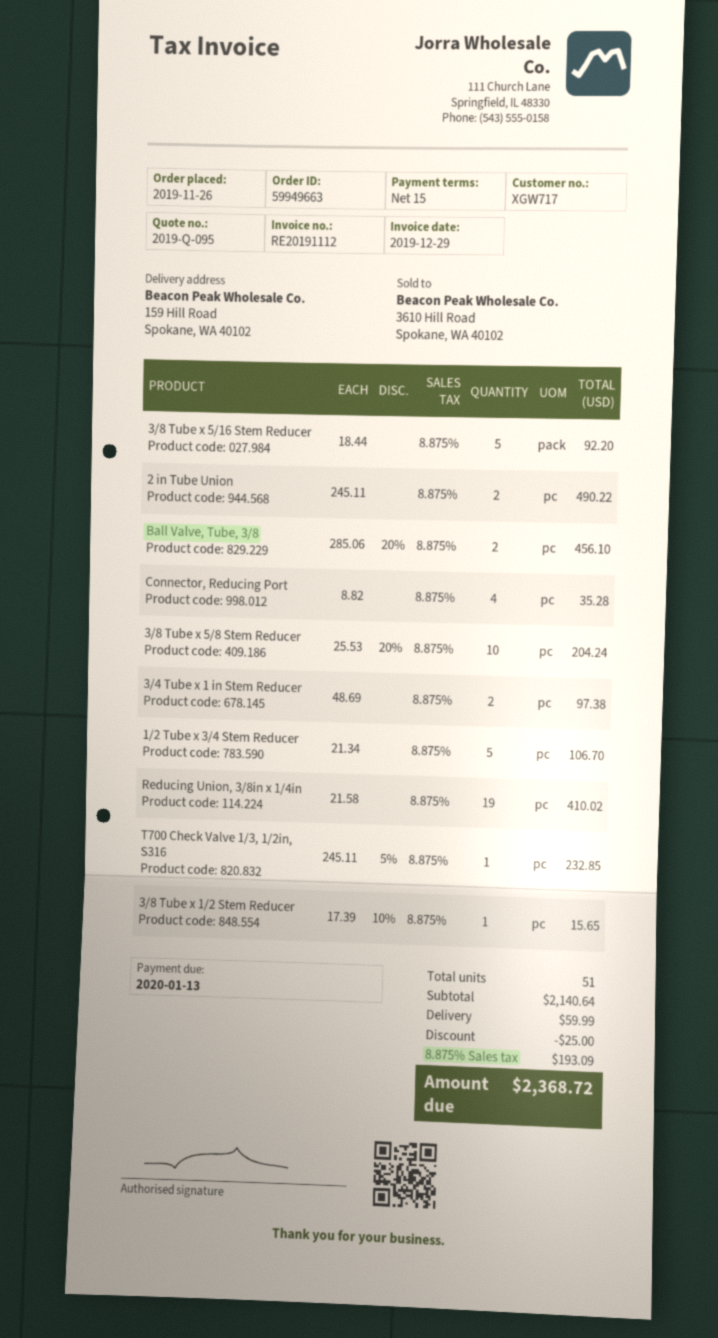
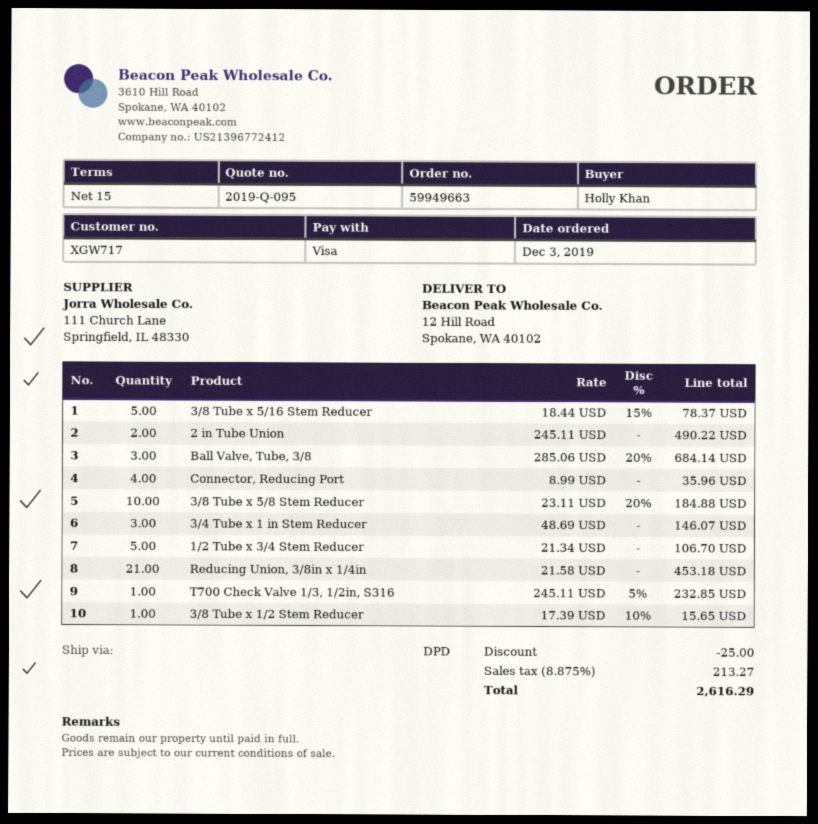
order date: 2019-11-26 -> 2019-12-03
ship to: 159 Hill Road, Spokane, WA 40102 -> 12 Hill Road, Spokane, WA 40102
3/8 Tube x 5/16 Stem Reducer: 5 x 18.44 = 92.20 -> 5 x 18.44 - 15% = 78.37
Ball Valve, Tube, 3/8: 2 x 285.06 - 20% = 456.10 -> 3 x 285.06 - 20% = 684.14
Connector, Reducing Port: 4 x 8.82 = 35.28 -> 4 x 8.99 = 35.96
3/8 Tube x 5/8 Stem Reducer: 10 x 25.53 - 20% = 204.24 -> 10 x 23.11 - 20% = 184.88
3/4 Tube x 1 in Stem Reducer: 2 x 48.69 = 97.38 -> 3 x 48.69 = 146.07
Reducing Union, 3/8in x 1/4in: 19 x 21.58 = 410.02 -> 21 x 21.58 = 453.18
shipping: 59.99 -> none
tax: 8.875% = 193.09 -> 8.875% = 213.27
total: 2368.72 -> 2616.29

